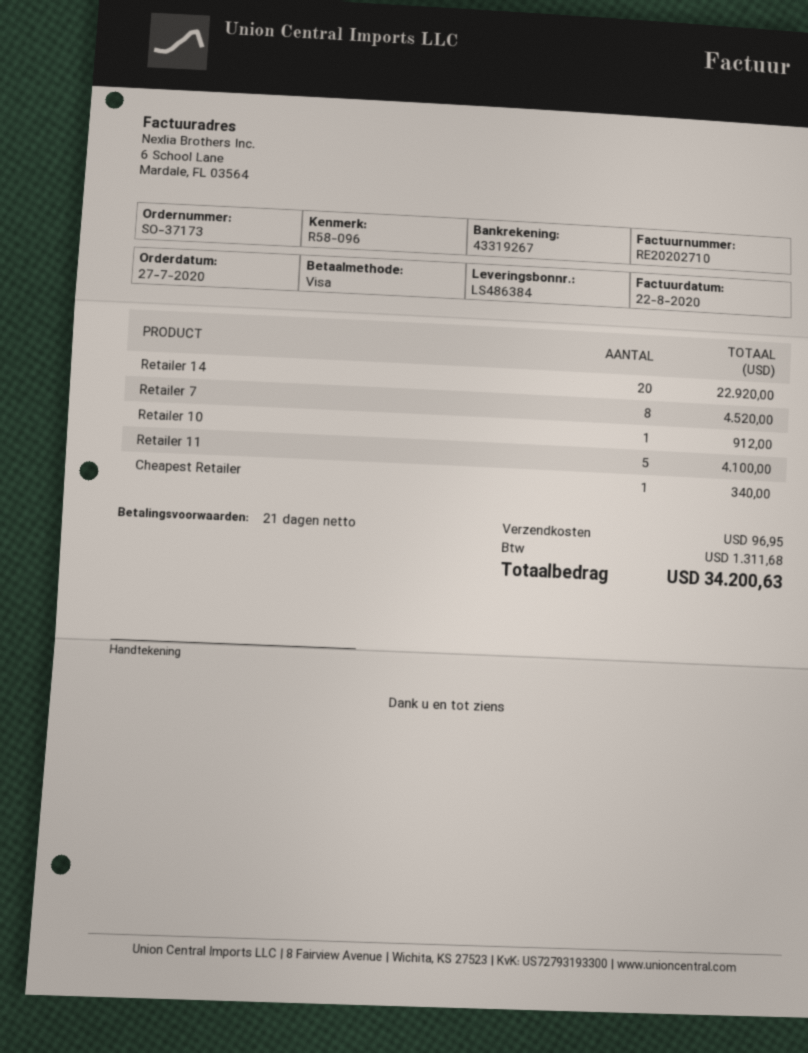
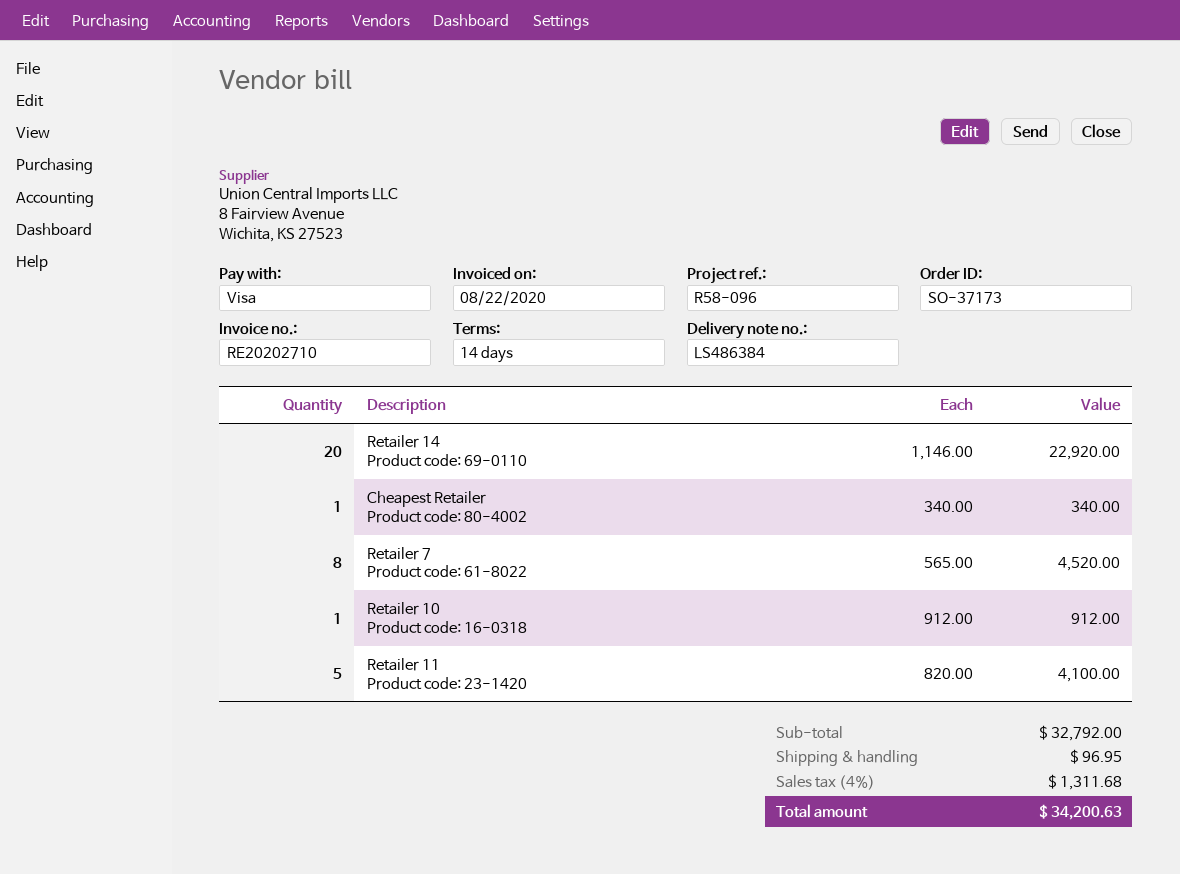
payment terms: 21 days -> 14 days

